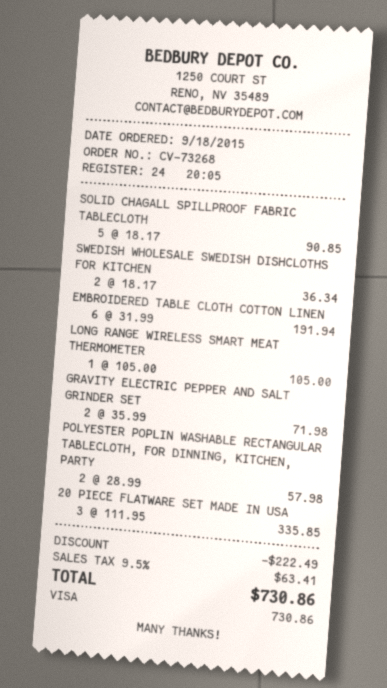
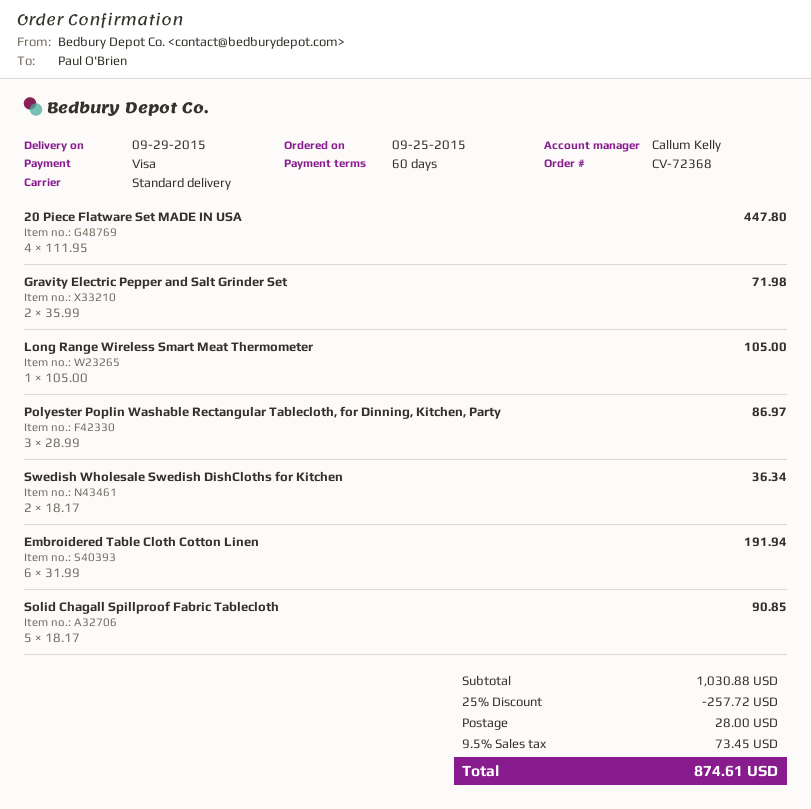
order number: CV-73268 -> CV-72368
order date: 2015-09-18 -> 2015-09-25
POLYESTER POPLIN WASHABLE RECTANGULAR TABLECLOTH, FOR DINNING, KITCHEN, PARTY: 2 x 28.99 = 57.98 -> 3 x 28.99 = 86.97
20 PIECE FLATWARE SET MADE IN USA: 3 x 111.95 = 335.85 -> 4 x 111.95 = 447.80
discount: 222.49 -> 257.72
shipping: none -> 28.00
tax: 9.5% = 63.41 -> 9.5% = 73.45
total: 730.86 -> 874.61

